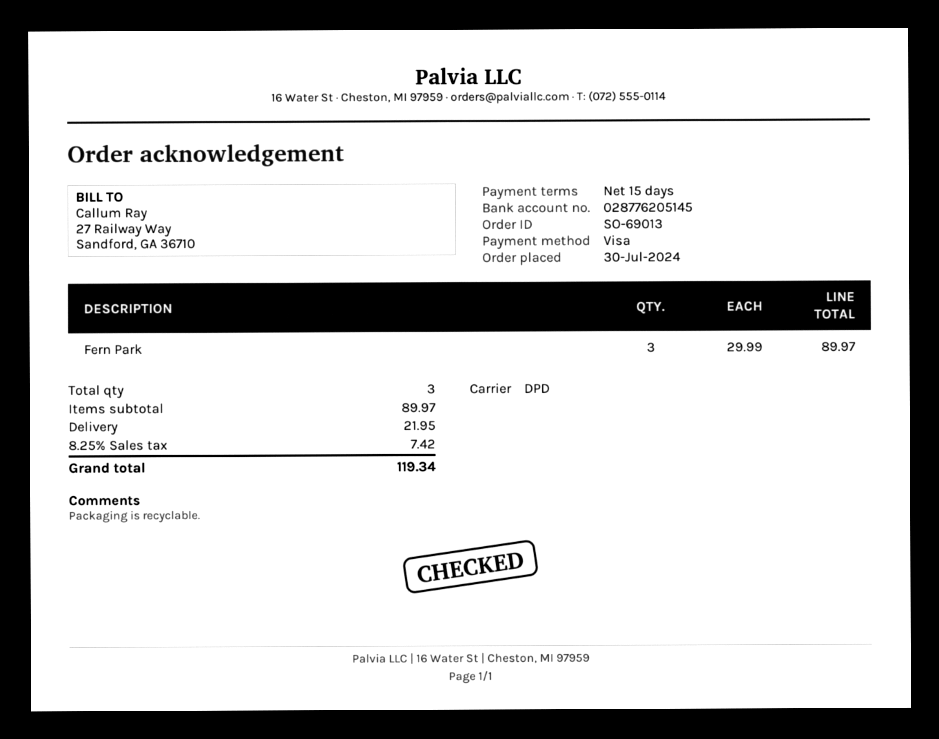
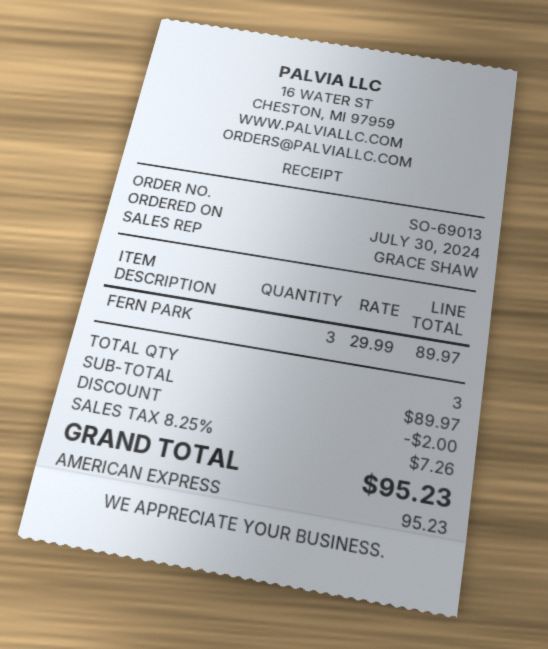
payment method: Visa -> American Express
discount: none -> 2.00
shipping: 21.95 -> none
tax: 8.25% = 7.42 -> 8.25% = 7.26
total: 119.34 -> 95.23

